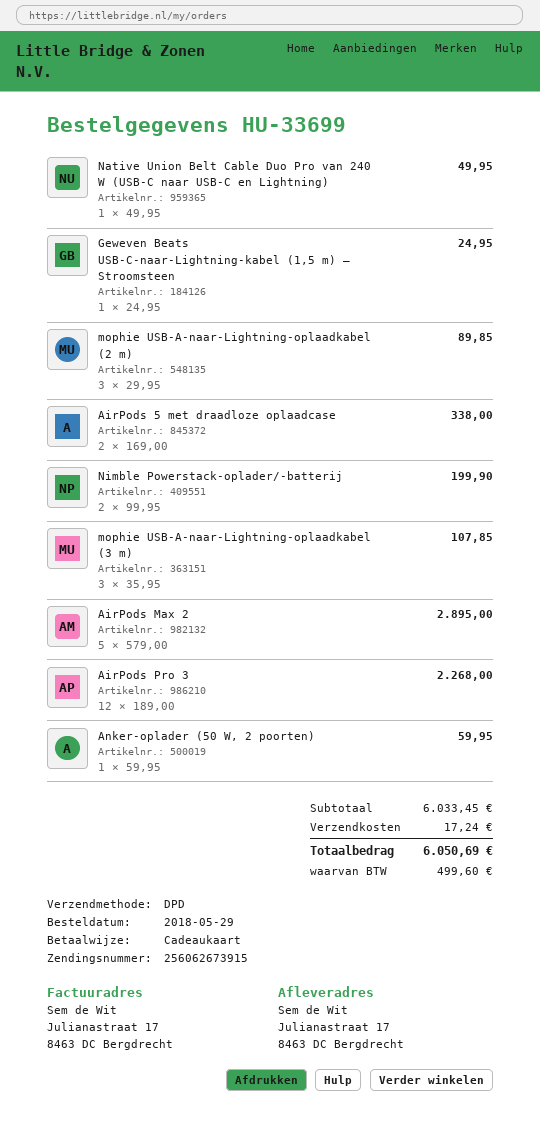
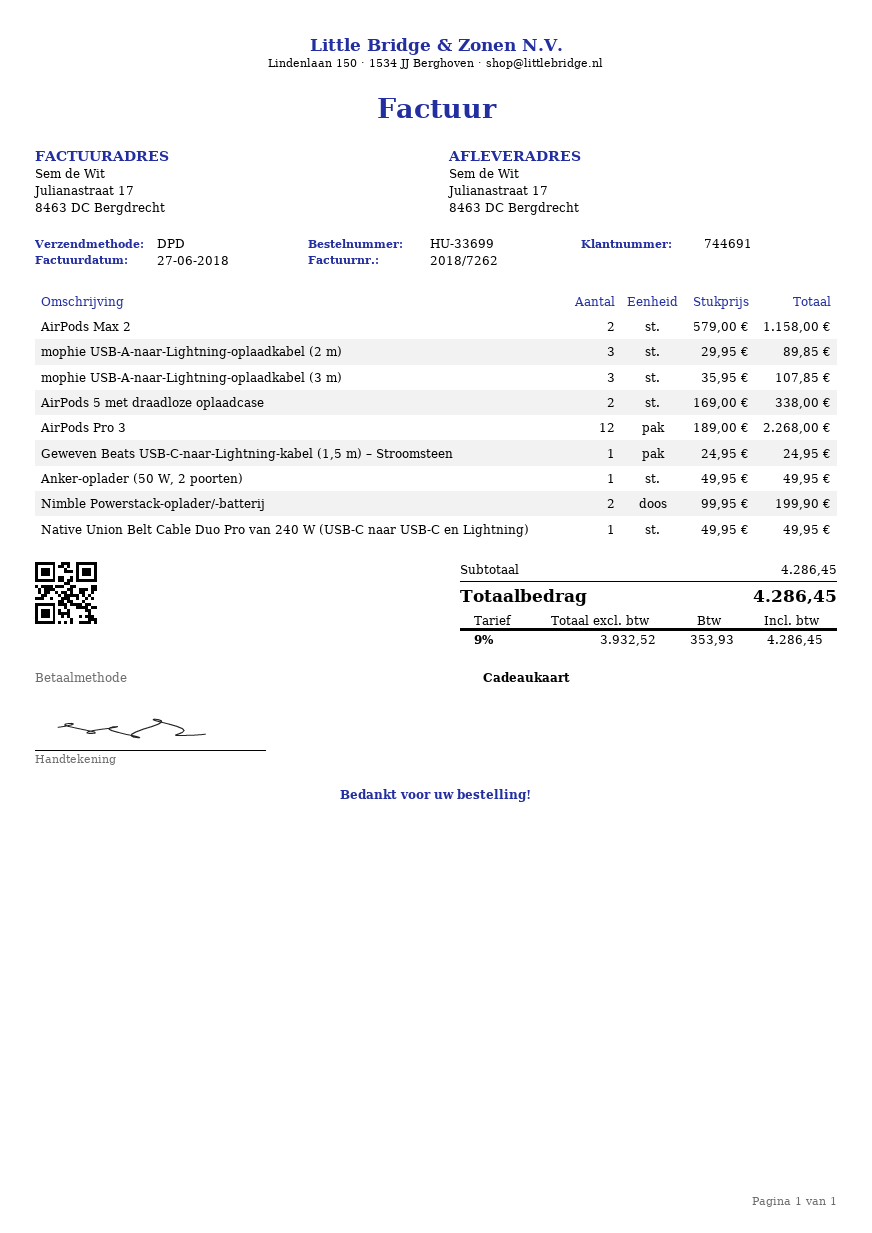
AirPods Max 2: 5 x 579.00 = 2895.00 -> 2 x 579.00 = 1158.00
Anker-oplader (50 W, 2 poorten): 1 x 59.95 = 59.95 -> 1 x 49.95 = 49.95
subtotal: 6033.45 -> 4286.45
shipping: 17.24 -> none
tax: 499.60 -> 353.93
total: 6050.69 -> 4286.45

